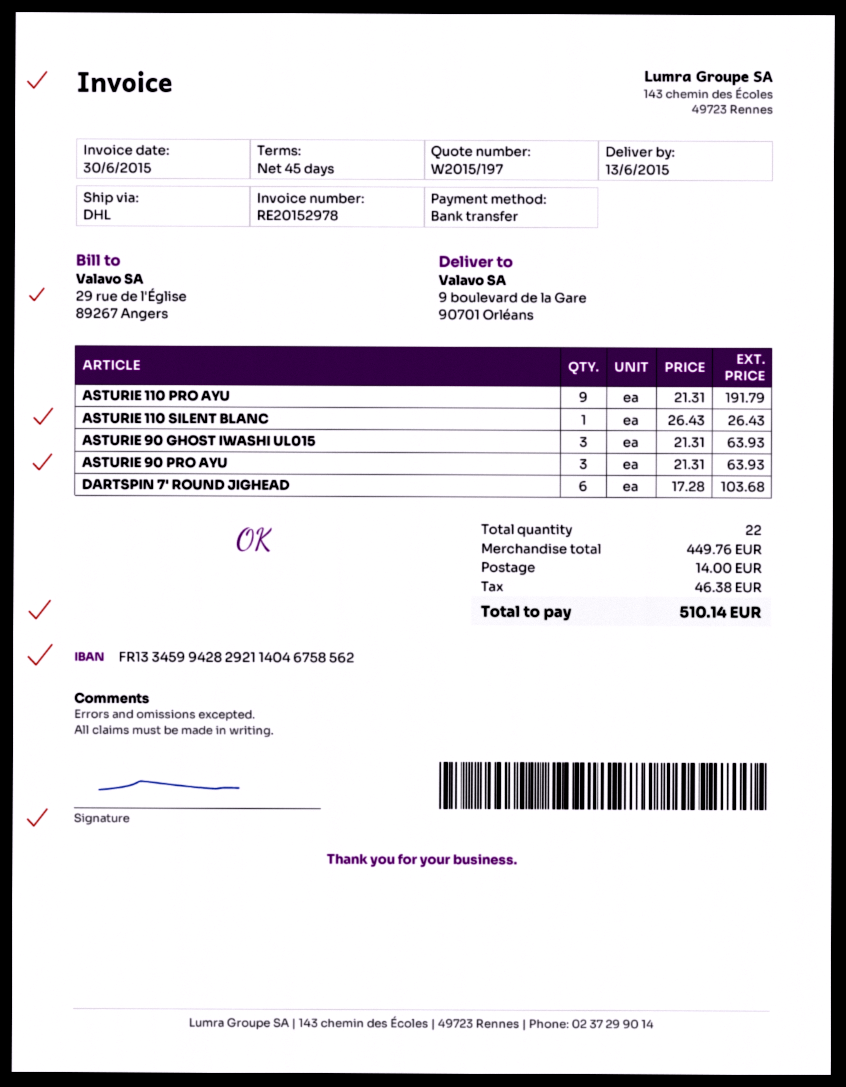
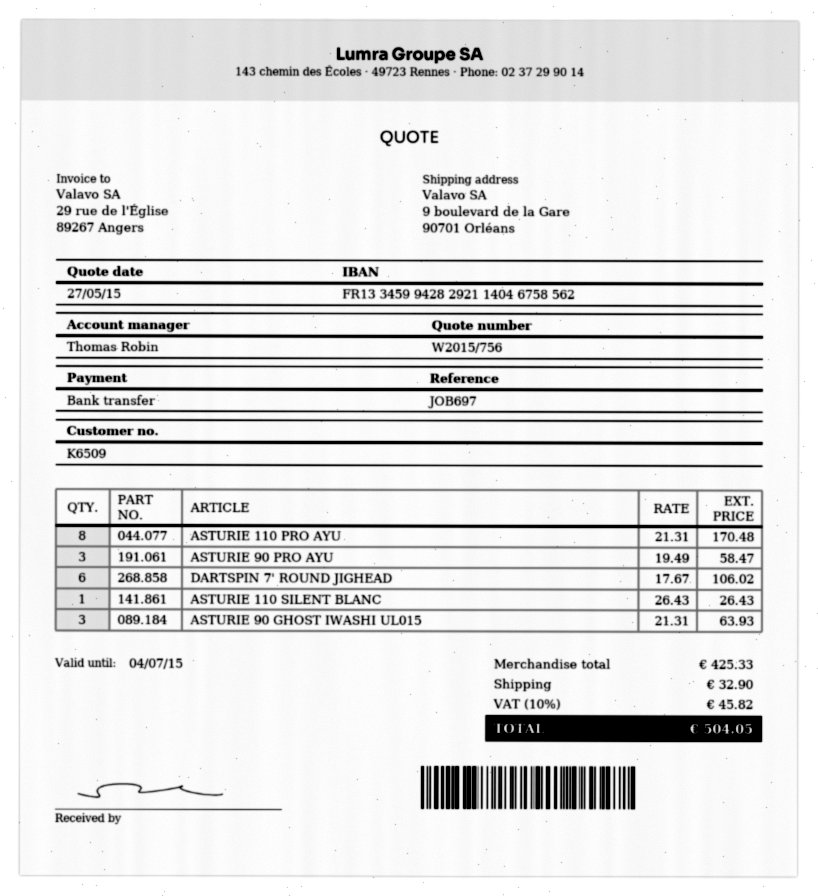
quote number: W2015/197 -> W2015/756
ASTURIE 110 PRO AYU: 9 x 21.31 = 191.79 -> 8 x 21.31 = 170.48
ASTURIE 90 PRO AYU: 3 x 21.31 = 63.93 -> 3 x 19.49 = 58.47
DARTSPIN 7' ROUND JIGHEAD: 6 x 17.28 = 103.68 -> 6 x 17.67 = 106.02
subtotal: 449.76 -> 425.33
shipping: 14.00 -> 32.90
tax: 46.38 -> 45.82
total: 510.14 -> 504.05

